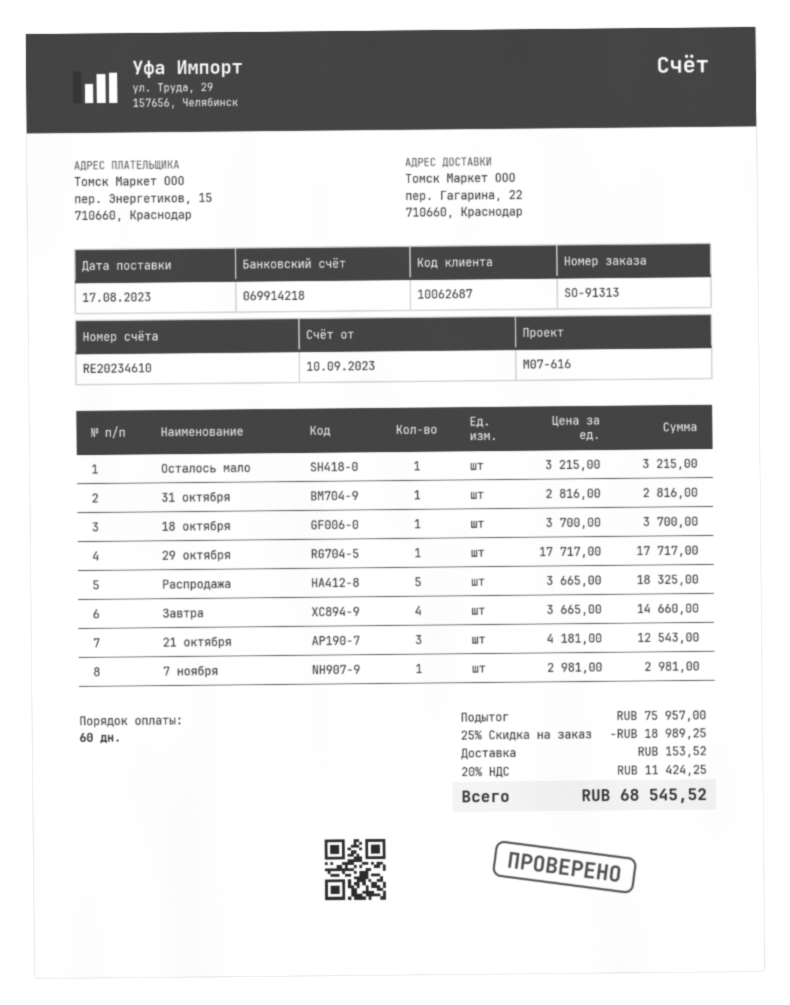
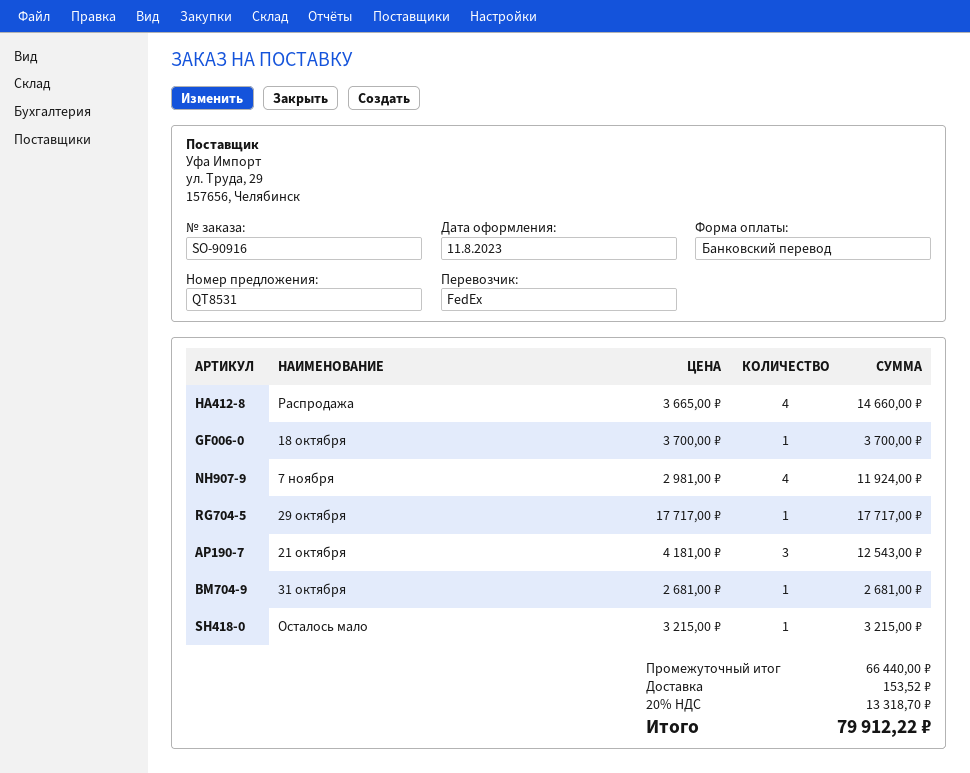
order number: SO-91313 -> SO-90916
31 октября: 1 x 2816.00 = 2816.00 -> 1 x 2681.00 = 2681.00
Распродажа: 5 x 3665.00 = 18325.00 -> 4 x 3665.00 = 14660.00
Завтра: 4 x 3665.00 = 14660.00 -> none
7 ноября: 1 x 2981.00 = 2981.00 -> 4 x 2981.00 = 11924.00
subtotal: 75957.00 -> 66440.00
discount: 25% = 18989.25 -> none
tax: 20% = 11424.25 -> 20% = 13318.70
total: 68545.52 -> 79912.22

